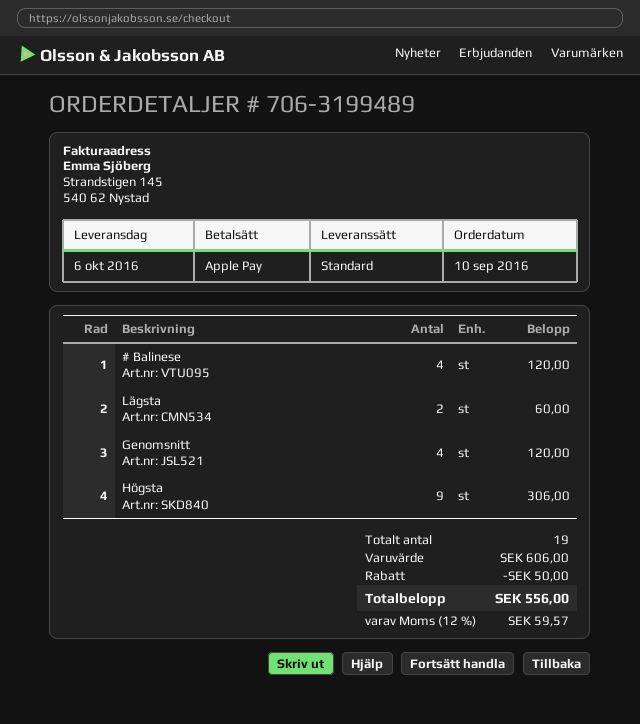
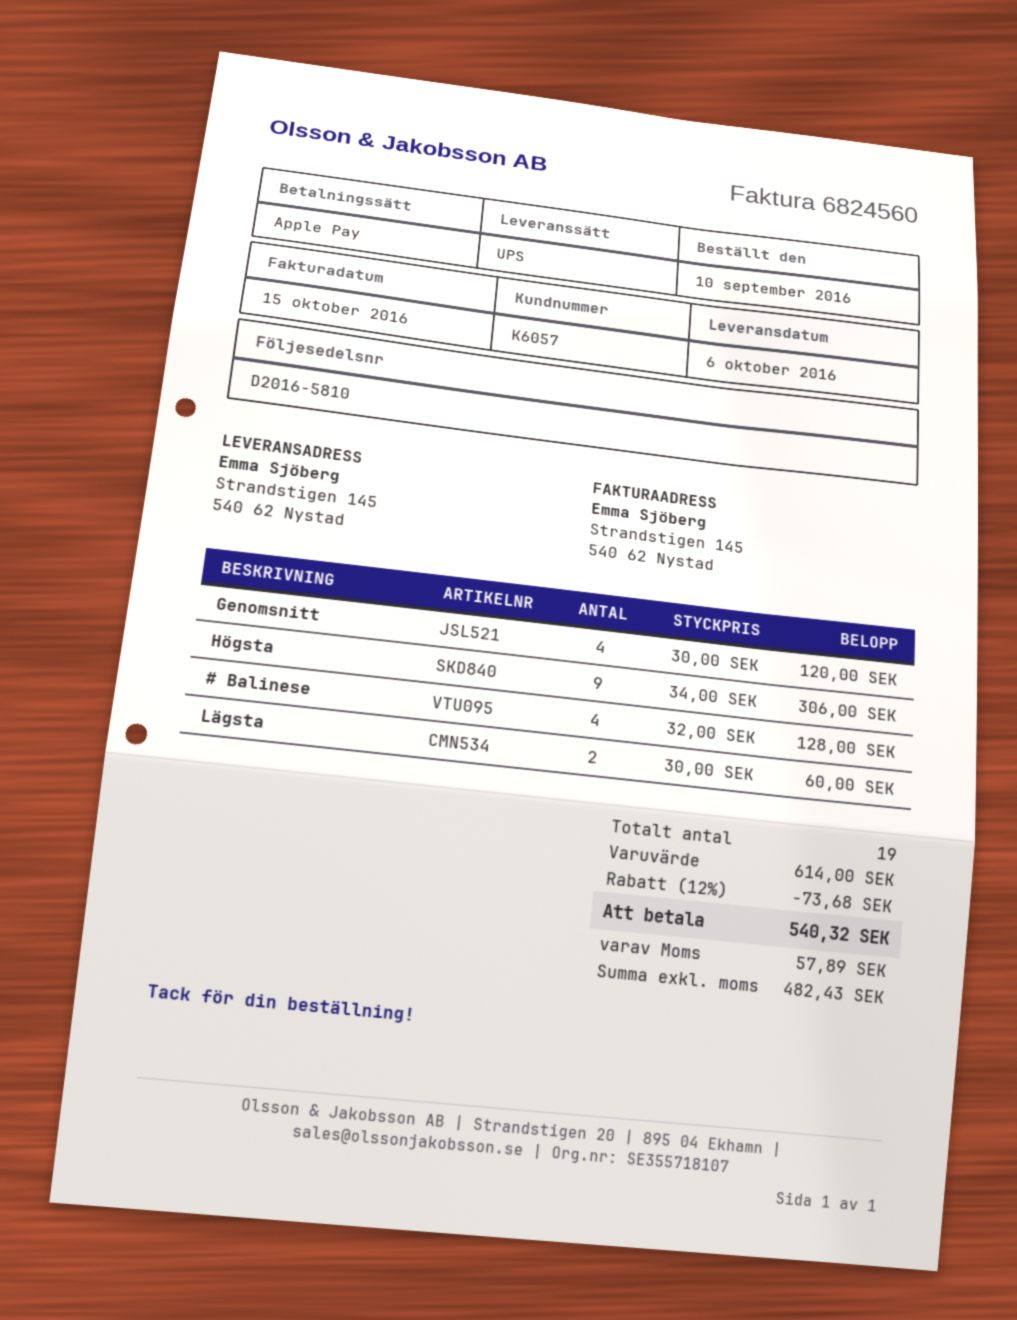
shipping method: standard -> UPS
# Balinese: 4 for 120.00 -> 4 for 128.00
subtotal: 606.00 -> 614.00
discount: 50.00 -> 73.68
tax: 59.57 -> 57.89
total: 556.00 -> 540.32

